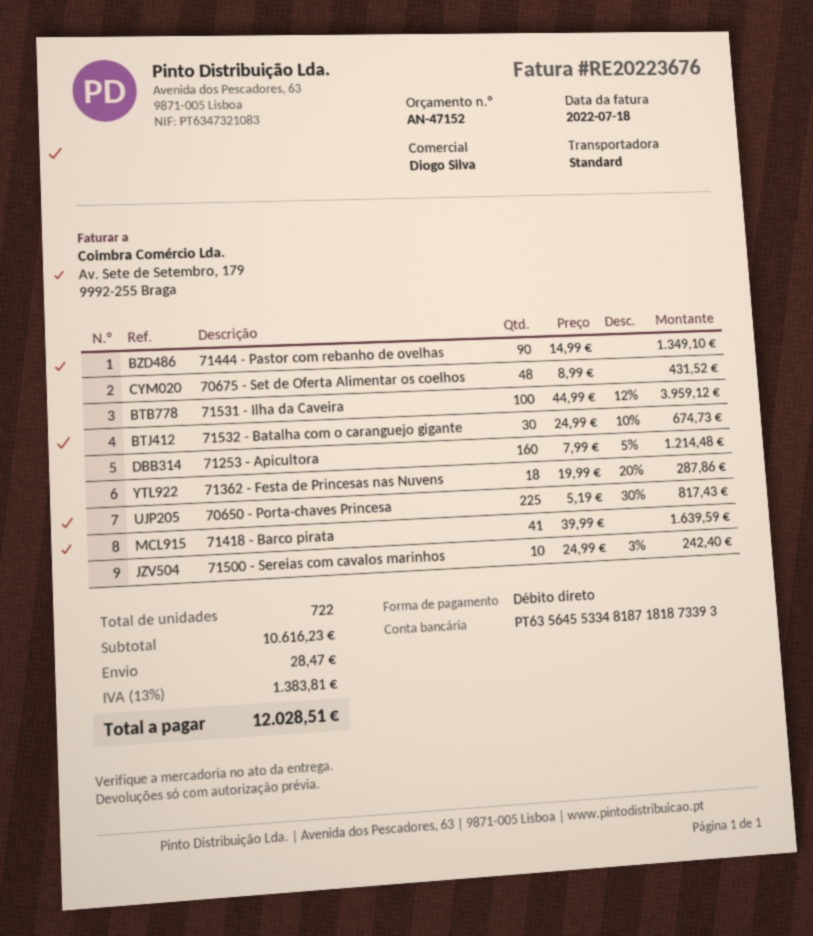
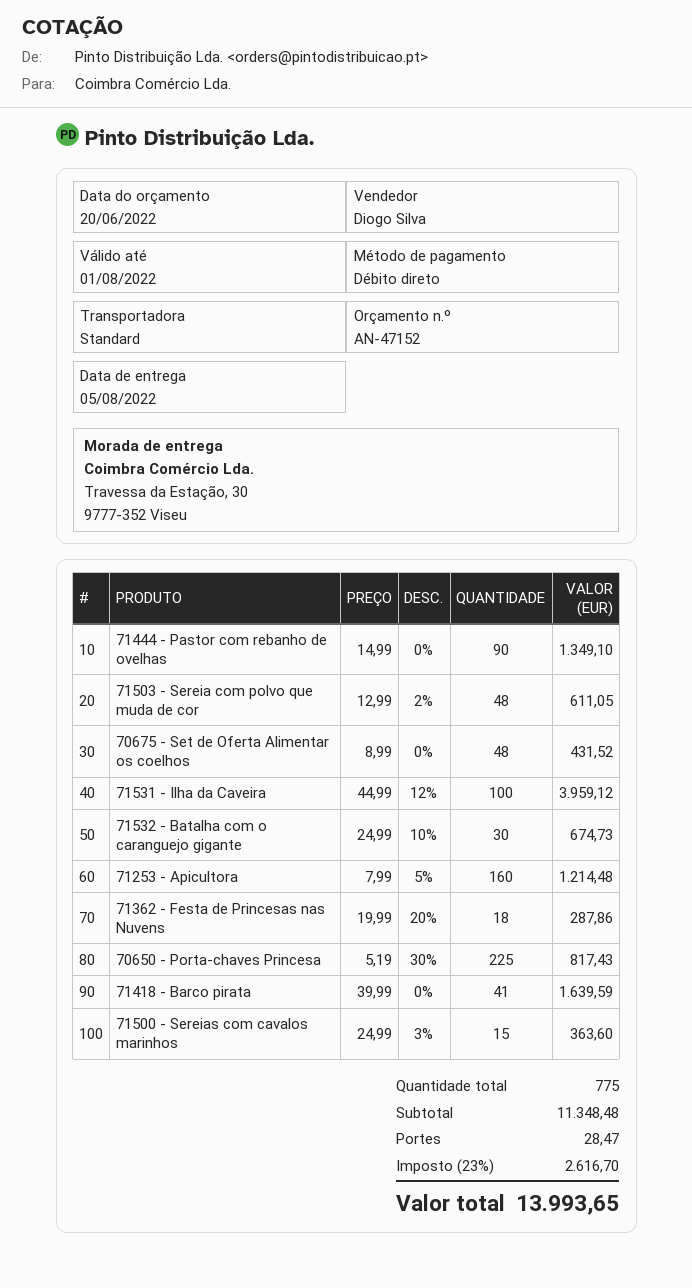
71500 - Sereias com cavalos marinhos: 10 x 24.99 - 3% = 242.40 -> 15 x 24.99 - 3% = 363.60
71503 - Sereia com polvo que muda de cor: none -> 48 x 12.99 - 2% = 611.05
total quantity: 722 -> 775
subtotal: 10616.23 -> 11348.48
tax: 13% = 1383.81 -> 23% = 2616.70
total: 12028.51 -> 13993.65

